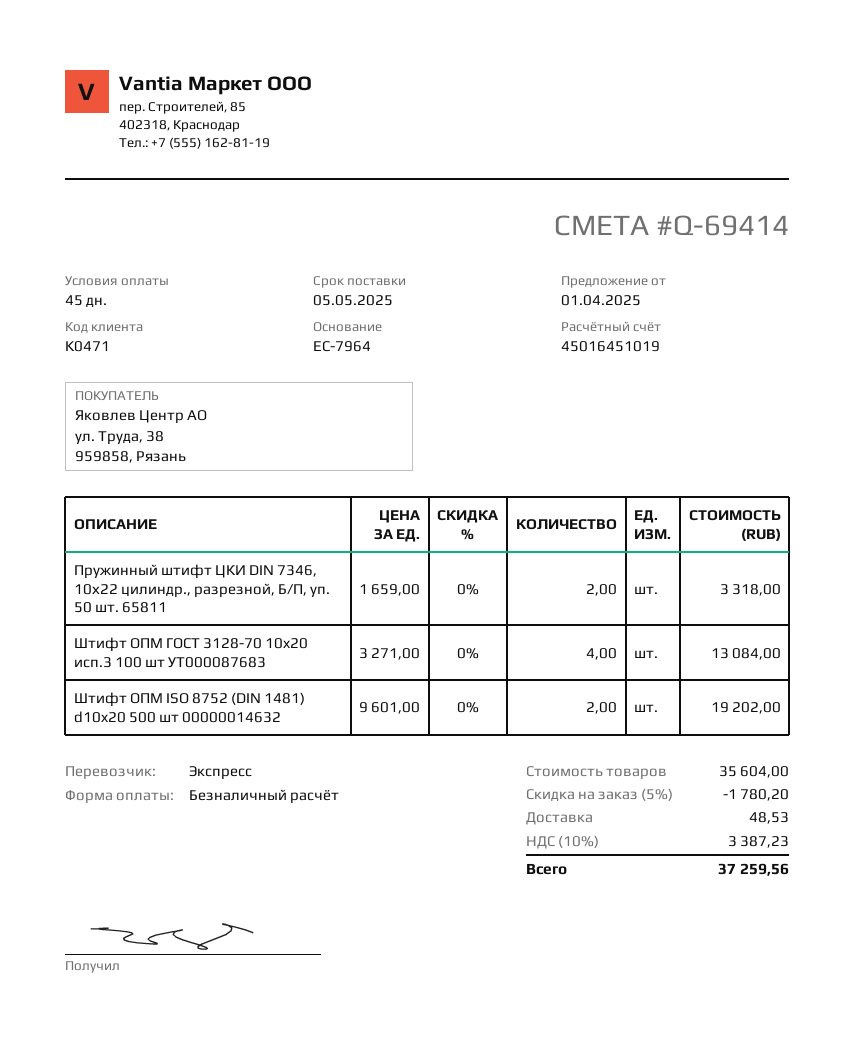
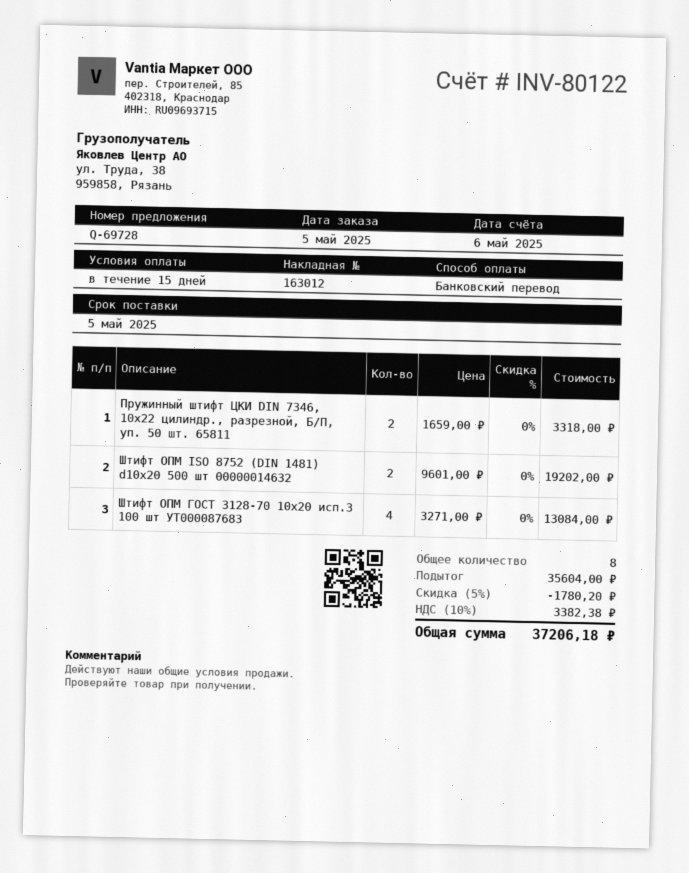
quote number: Q-69414 -> Q-69728
payment terms: 45 days -> 15 days
shipping: 48.53 -> none
tax: 10% = 3387.23 -> 10% = 3382.38
total: 37259.56 -> 37206.18

